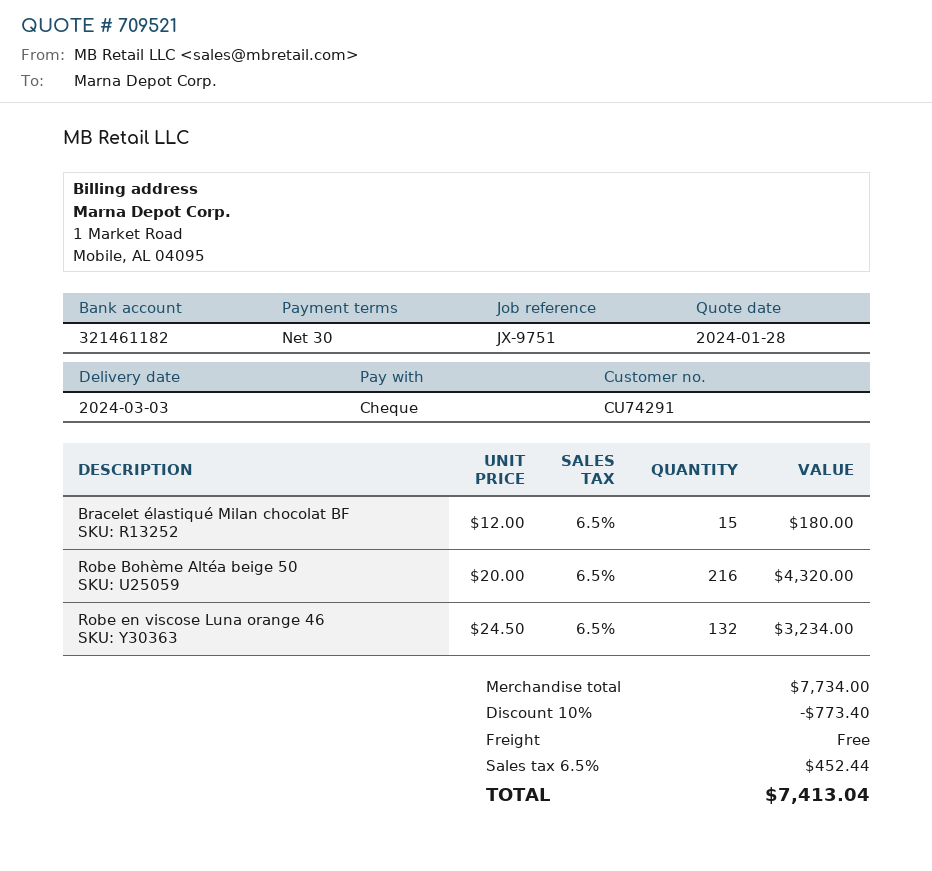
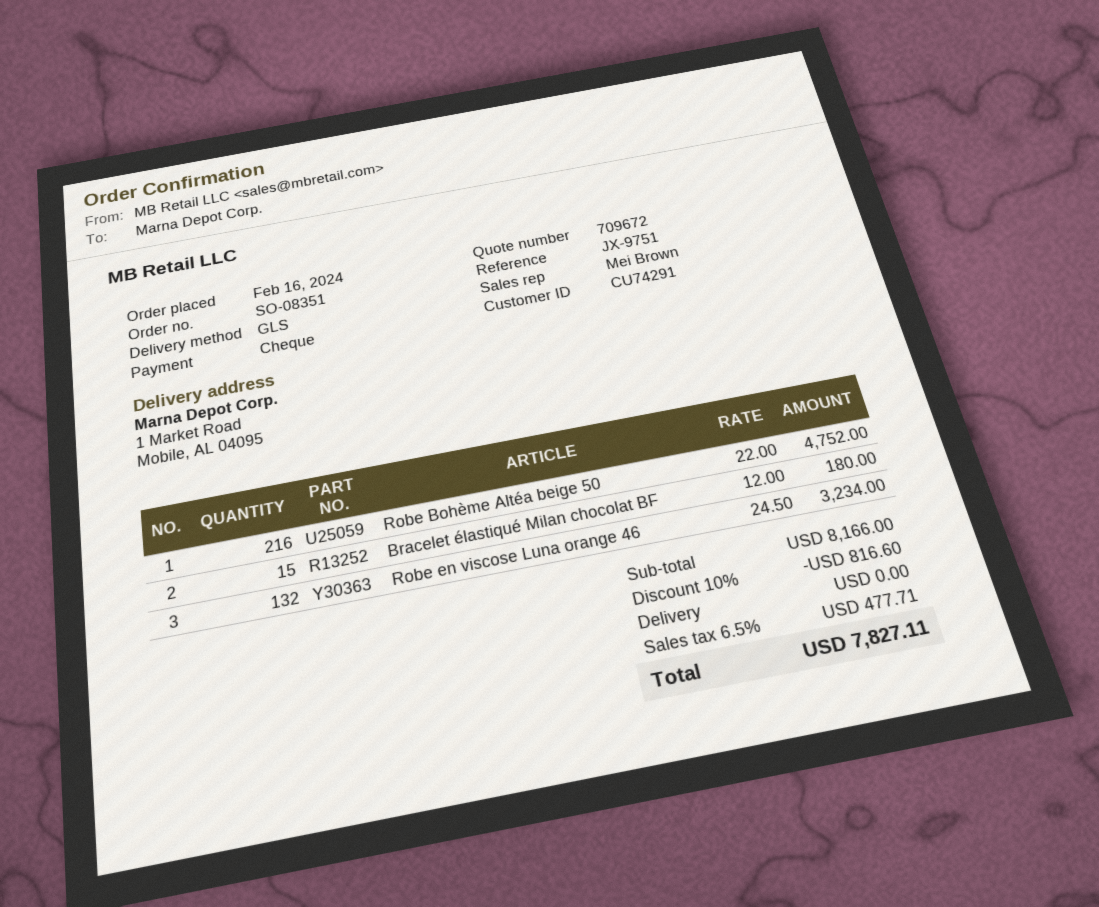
quote number: 709521 -> 709672
Robe Bohème Altéa beige 50: 216 x 20.00 = 4320.00 -> 216 x 22.00 = 4752.00
subtotal: 7734.00 -> 8166.00
discount: 10% = 773.40 -> 10% = 816.60
tax: 6.5% = 452.44 -> 6.5% = 477.71
total: 7413.04 -> 7827.11

